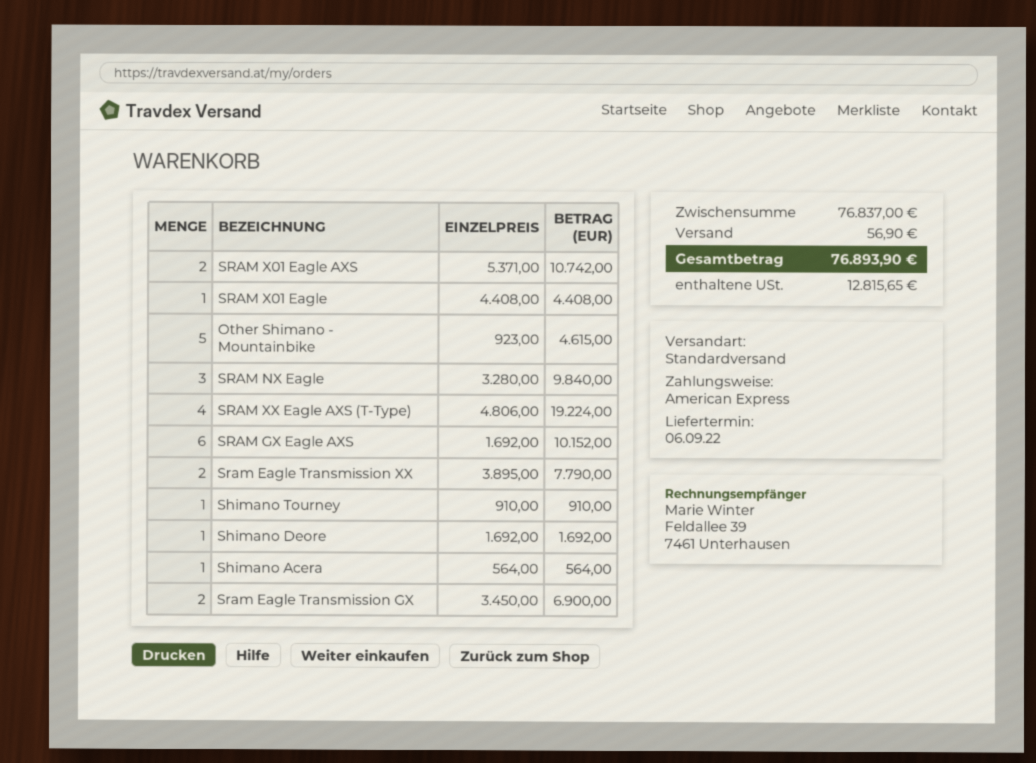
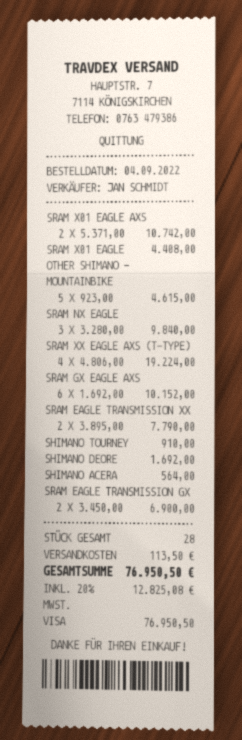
payment method: American Express -> Visa
shipping: 56.90 -> 113.50
tax: 12815.65 -> 12825.08
total: 76893.90 -> 76950.50

